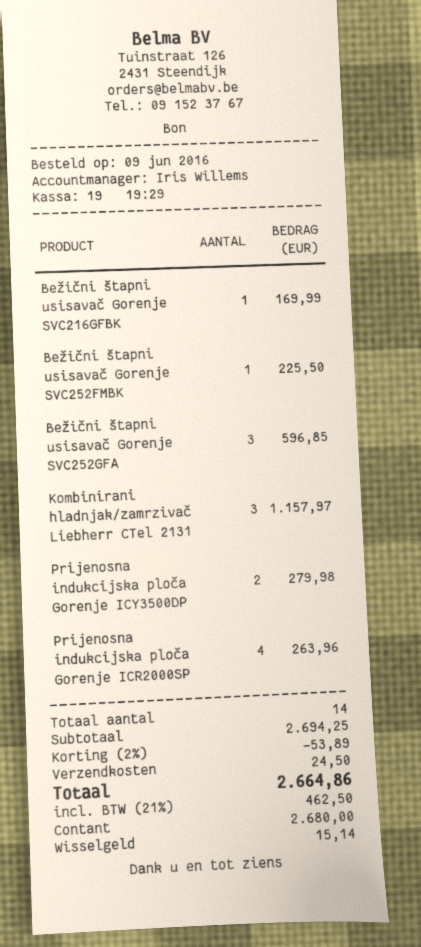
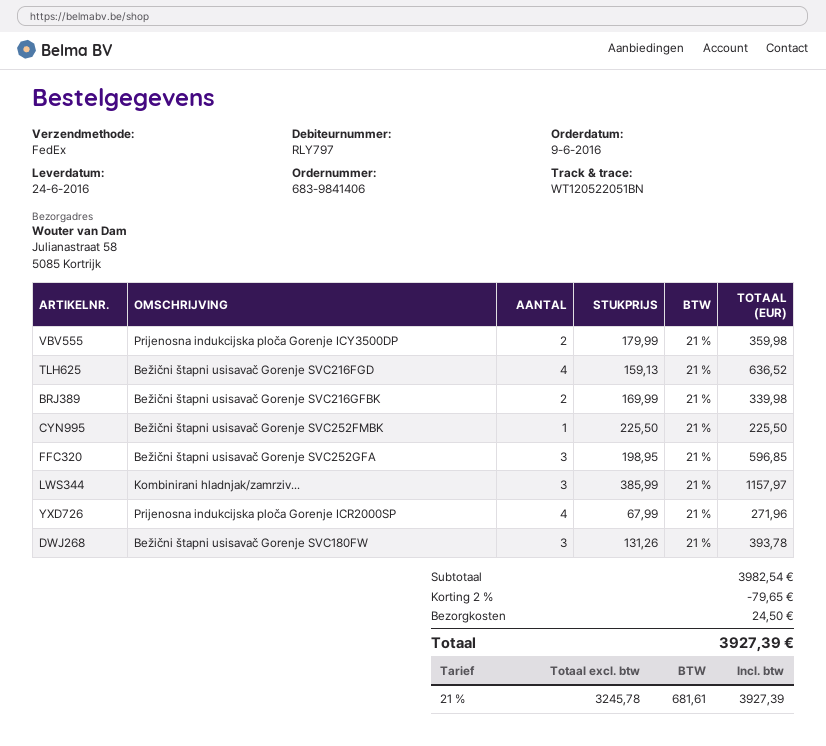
Bežični štapni usisavač Gorenje SVC216GFBK: 1 for 169.99 -> 2 for 339.98
Prijenosna indukcijska ploča Gorenje ICY3500DP: 2 for 279.98 -> 2 for 359.98
Prijenosna indukcijska ploča Gorenje ICR2000SP: 4 for 263.96 -> 4 for 271.96
Bežični štapni usisavač Gorenje SVC216FGD: none -> 4 for 636.52
Bežični štapni usisavač Gorenje SVC180FW: none -> 3 for 393.78
subtotal: 2694.25 -> 3982.54
discount: 2% = 53.89 -> 2% = 79.65
tax: 21% = 462.50 -> 21% = 681.61
total: 2664.86 -> 3927.39

